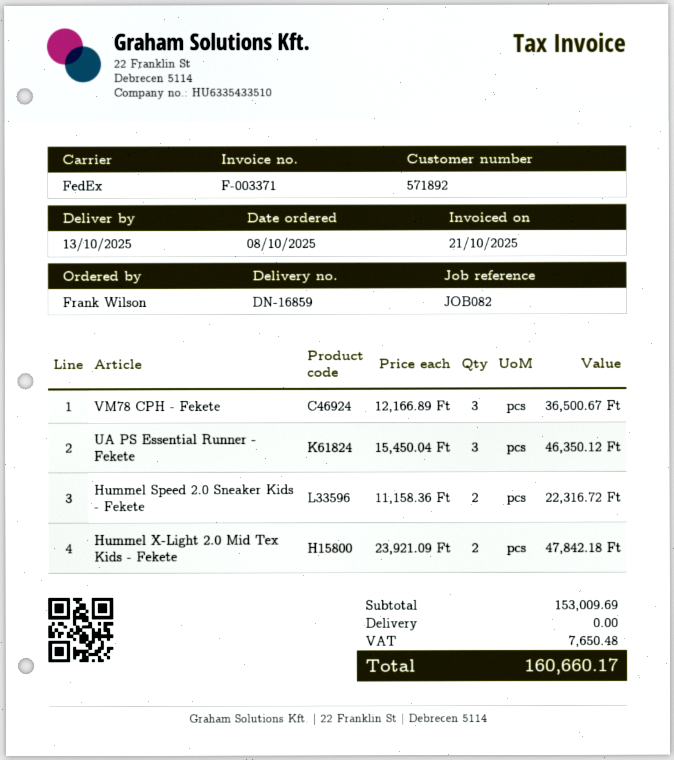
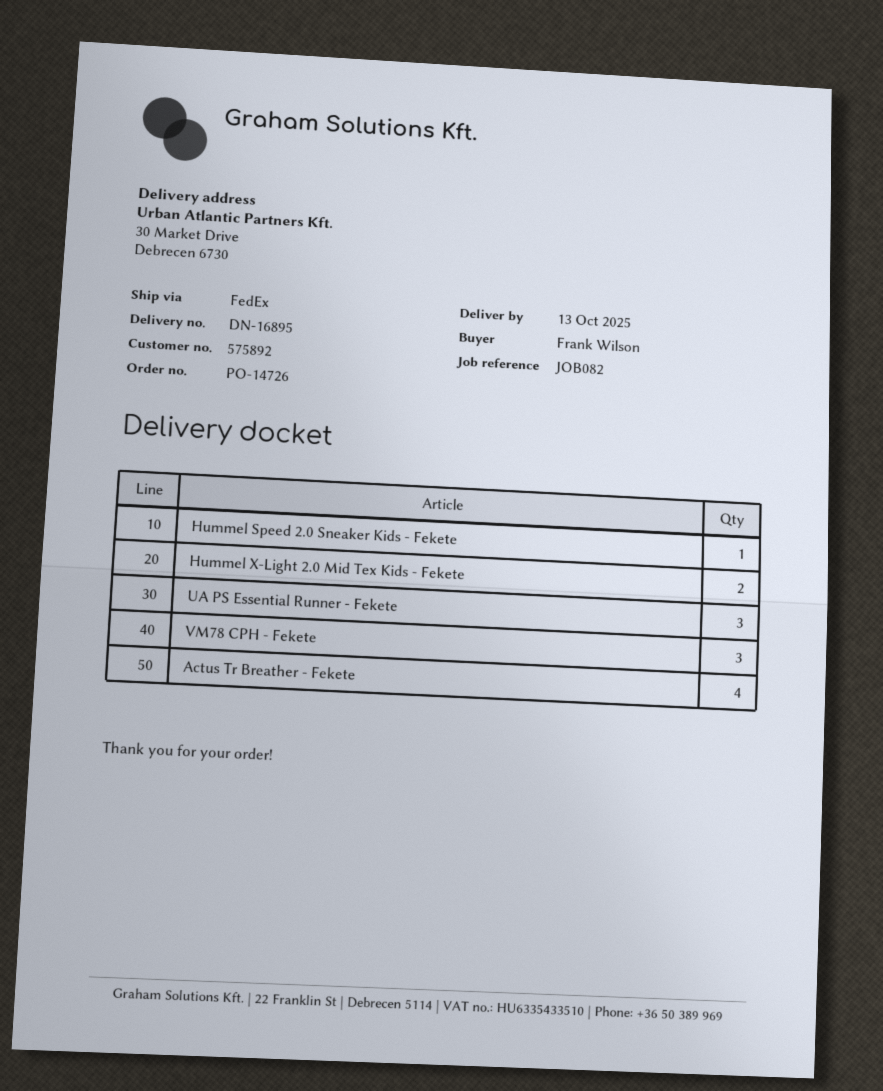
delivery note number: DN-16859 -> DN-16895
customer number: 571892 -> 575892
Hummel Speed 2.0 Sneaker Kids - Fekete: 2 -> 1
Actus Tr Breather - Fekete: none -> 4

